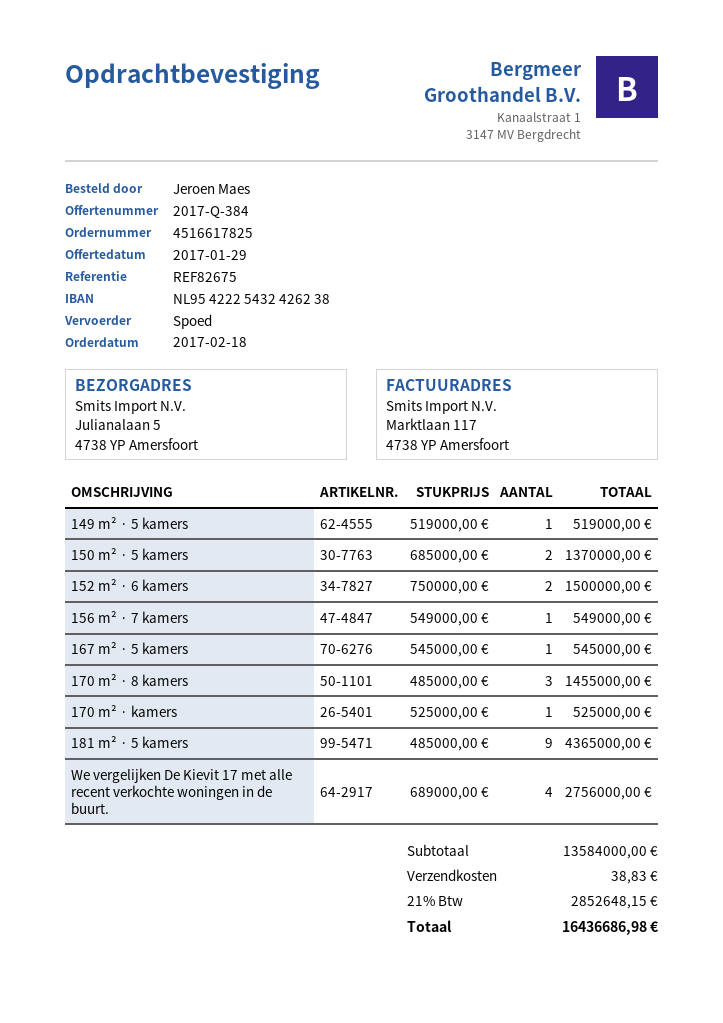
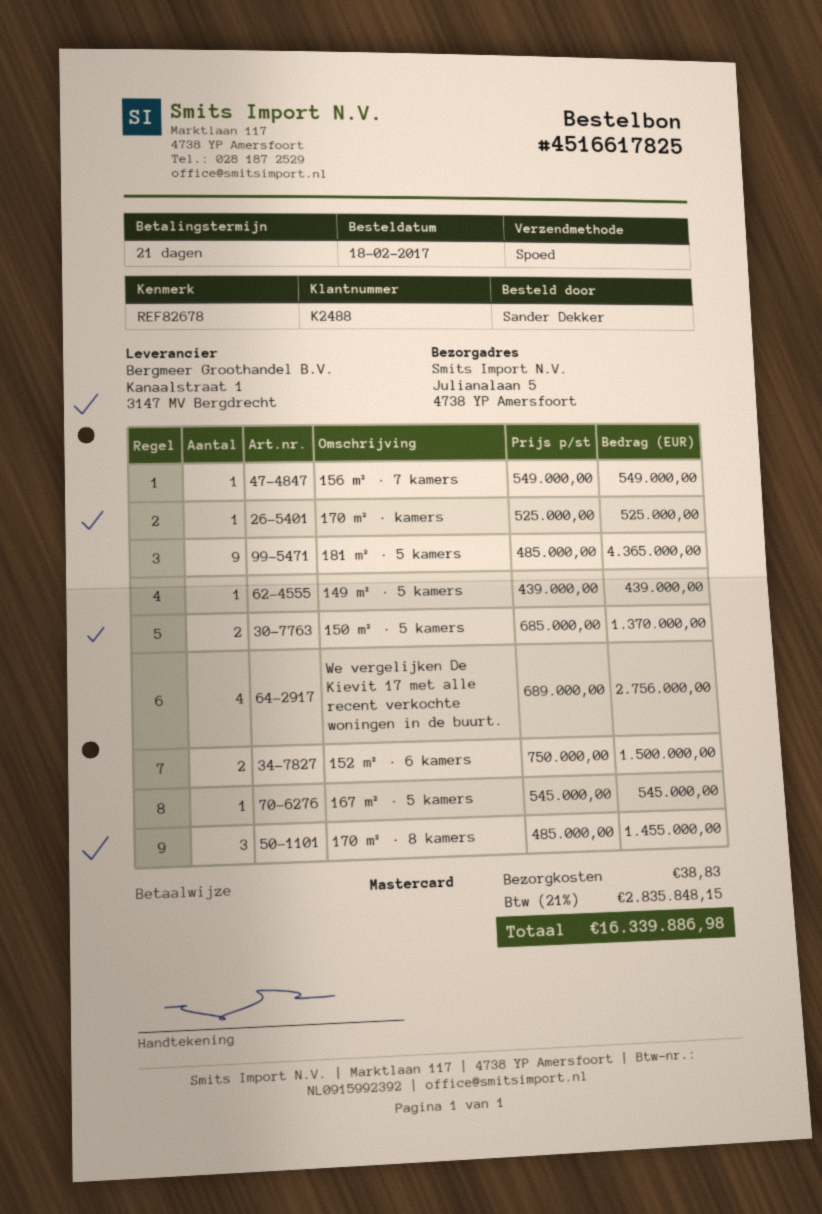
reference: REF82675 -> REF82678
ordered by: Jeroen Maes -> Sander Dekker
149 m² · 5 kamers: 1 x 519000.00 = 519000.00 -> 1 x 439000.00 = 439000.00
tax: 21% = 2852648.15 -> 21% = 2835848.15
total: 16436686.98 -> 16339886.98

